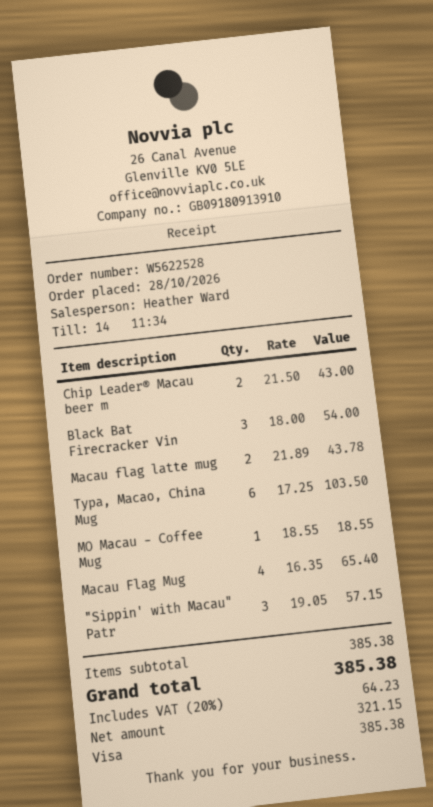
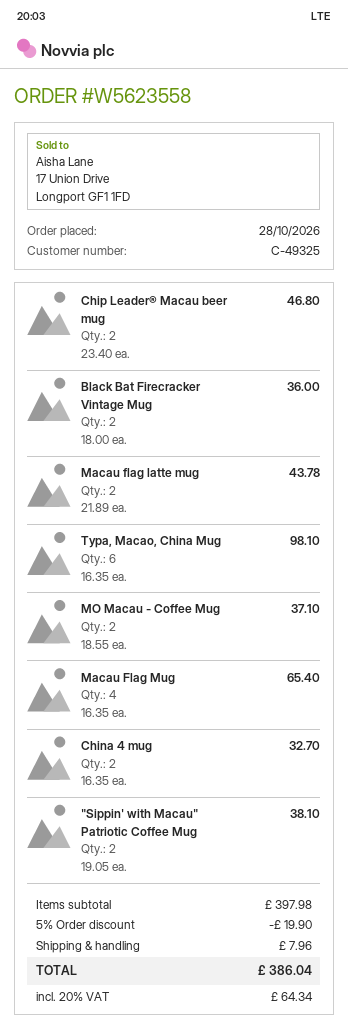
order number: W5622528 -> W5623558
Chip Leader® Macau beer m: 2 x 21.50 = 43.00 -> 2 x 23.40 = 46.80
Black Bat Firecracker Vin: 3 x 18.00 = 54.00 -> 2 x 18.00 = 36.00
Typa, Macao, China Mug: 6 x 17.25 = 103.50 -> 6 x 16.35 = 98.10
MO Macau - Coffee Mug: 1 x 18.55 = 18.55 -> 2 x 18.55 = 37.10
"Sippin' with Macau" Patr: 3 x 19.05 = 57.15 -> 2 x 19.05 = 38.10
China 4 mug: none -> 2 x 16.35 = 32.70
subtotal: 385.38 -> 397.98
discount: none -> 5% = 19.90
shipping: none -> 7.96
tax: 20% = 64.23 -> 20% = 64.34
total: 385.38 -> 386.04

